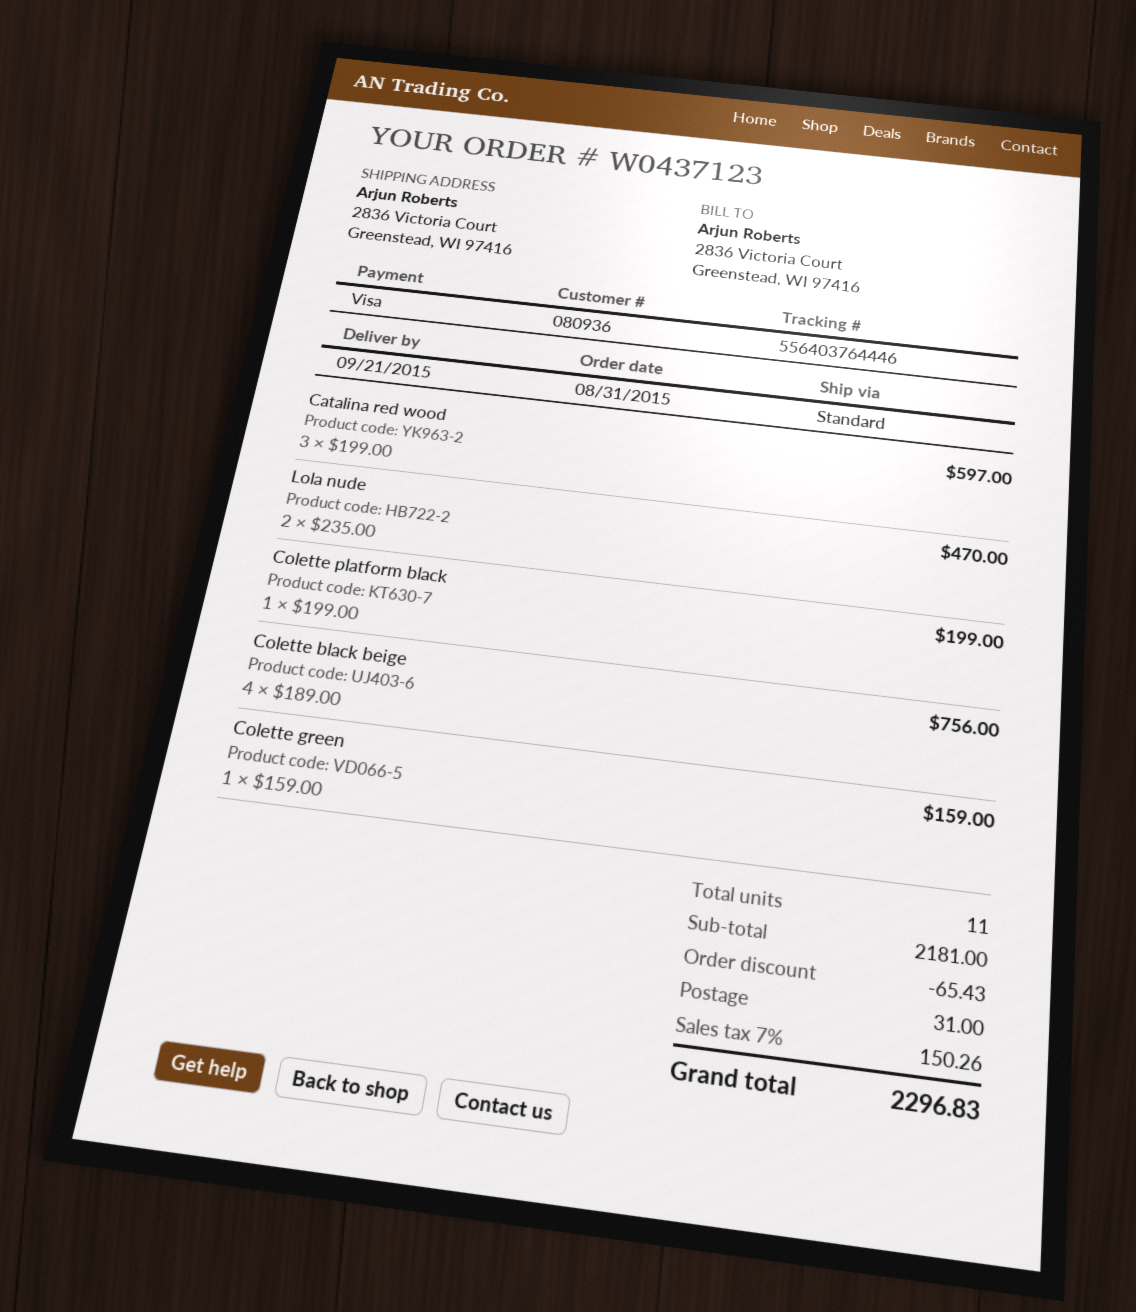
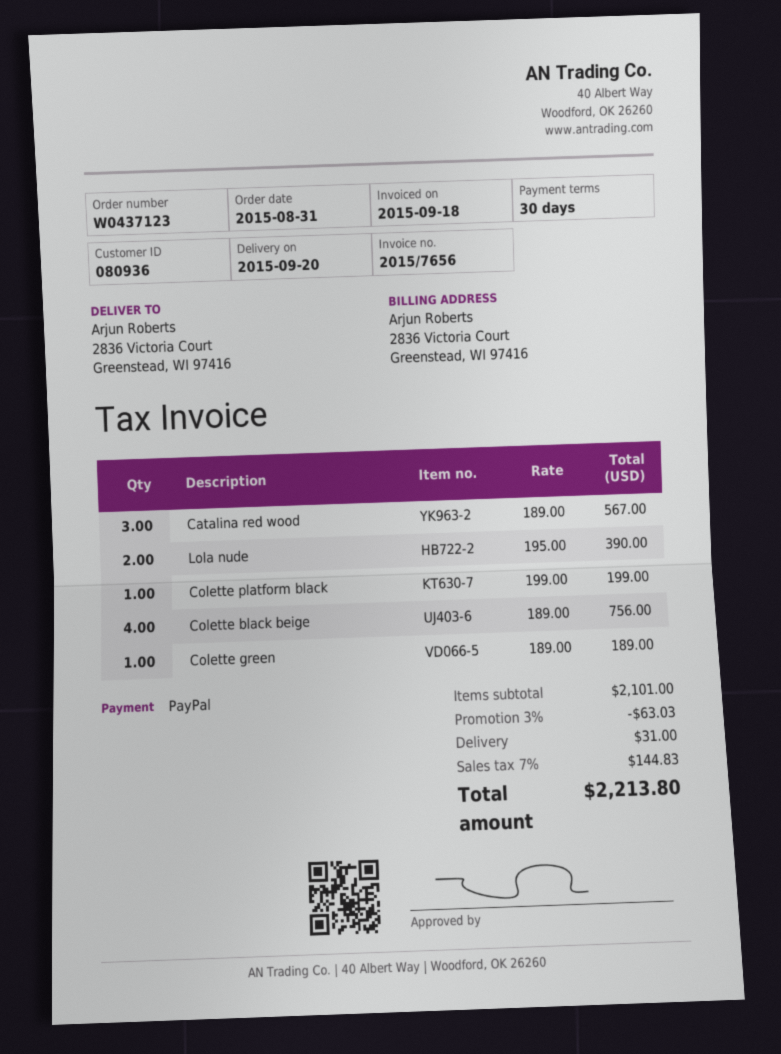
delivery date: 2015-09-21 -> 2015-09-20
payment method: Visa -> PayPal
Catalina red wood: 3 x 199.00 = 597.00 -> 3 x 189.00 = 567.00
Lola nude: 2 x 235.00 = 470.00 -> 2 x 195.00 = 390.00
Colette green: 1 x 159.00 = 159.00 -> 1 x 189.00 = 189.00
subtotal: 2181.00 -> 2101.00
discount: 65.43 -> 63.03
tax: 7% = 150.26 -> 7% = 144.83
total: 2296.83 -> 2213.80

